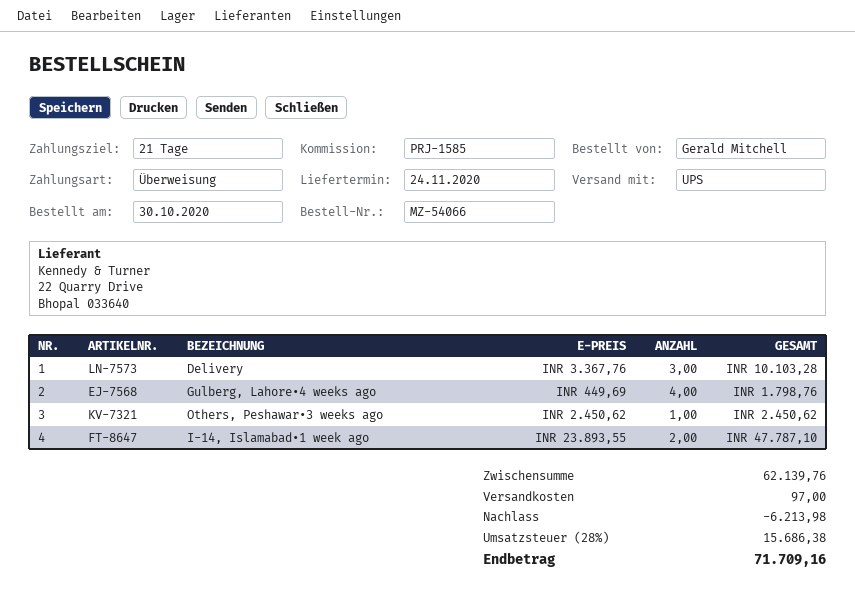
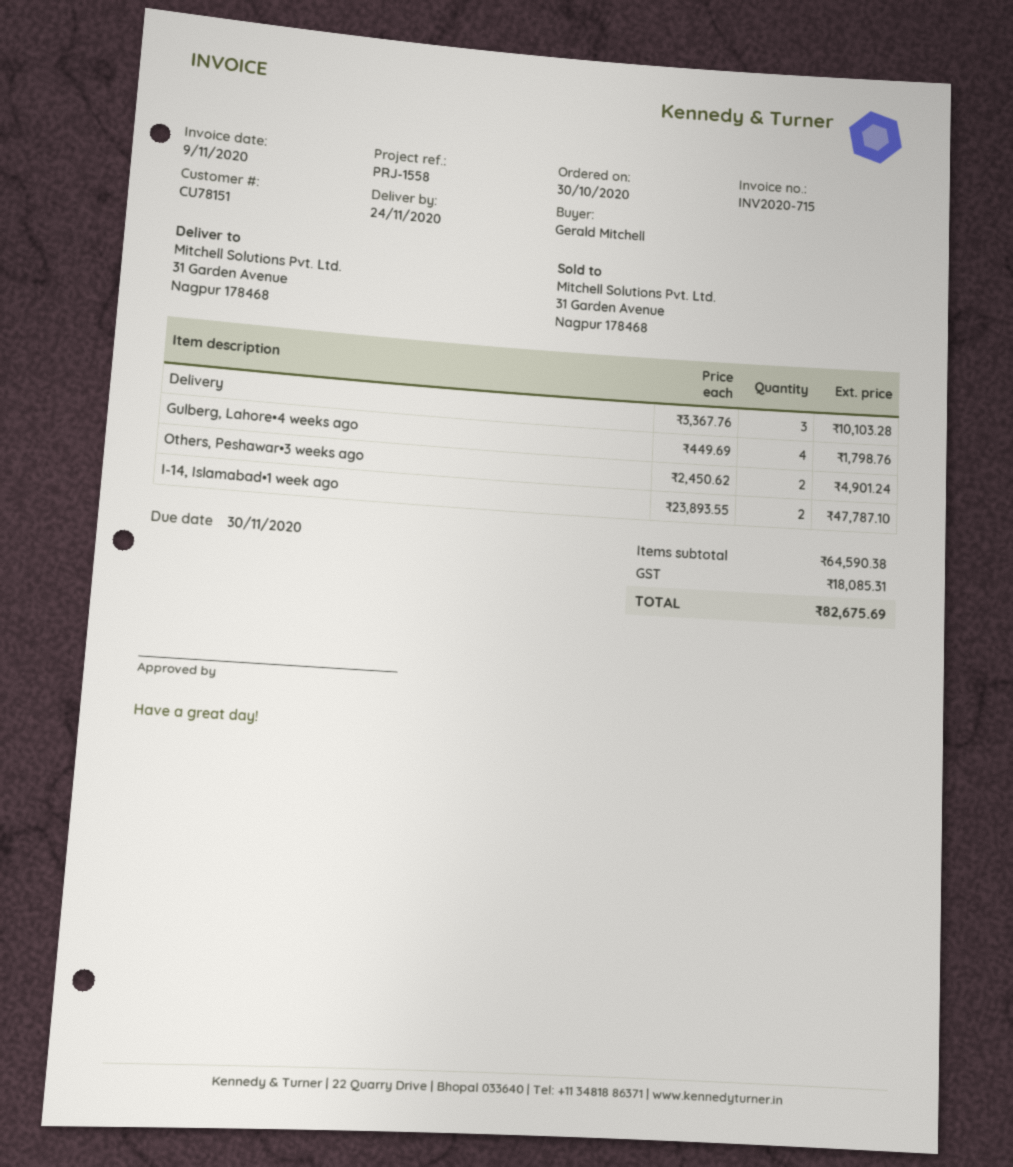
reference: PRJ-1585 -> PRJ-1558
Others, Peshawar•3 weeks ago: 1 x 2450.62 = 2450.62 -> 2 x 2450.62 = 4901.24
subtotal: 62139.76 -> 64590.38
discount: 6213.98 -> none
shipping: 97.00 -> none
tax: 15686.38 -> 18085.31
total: 71709.16 -> 82675.69

